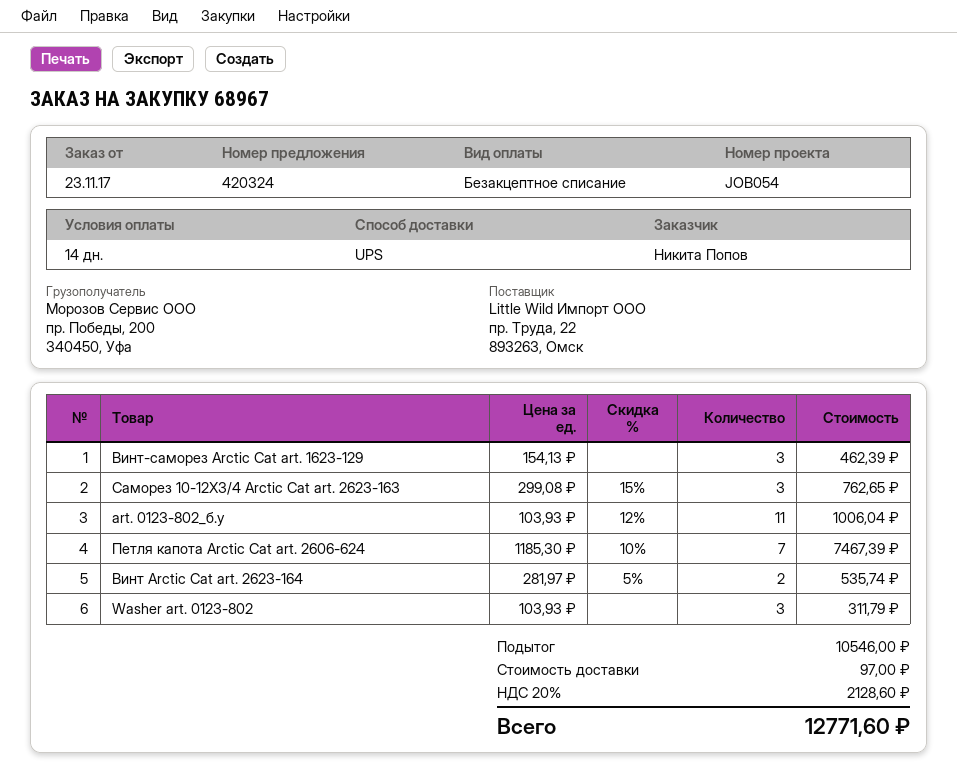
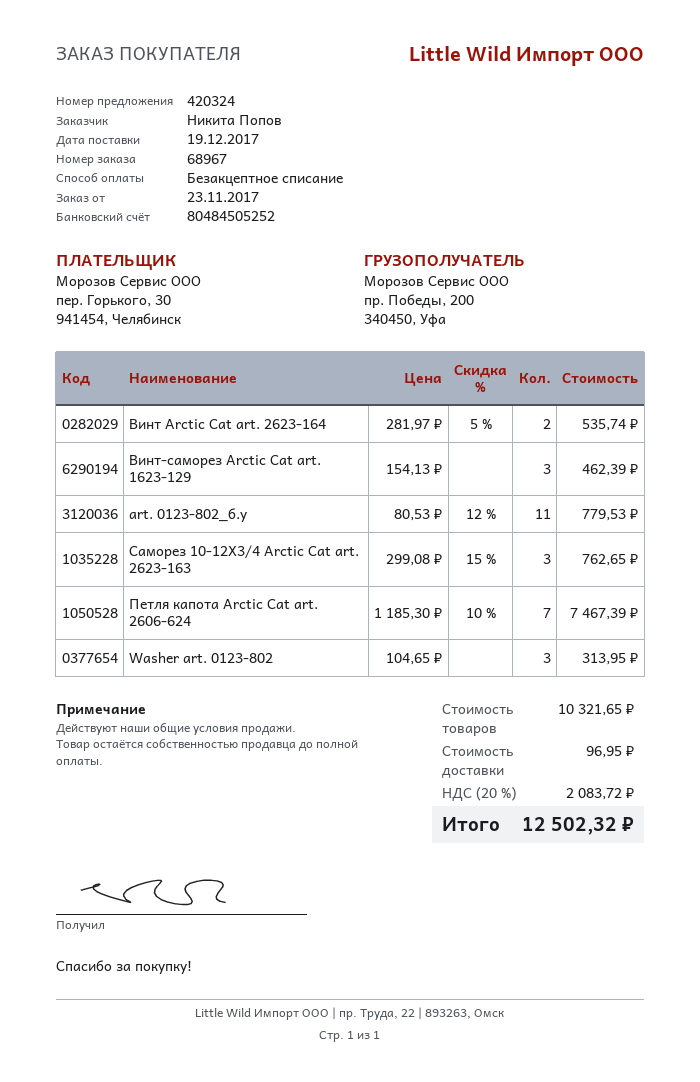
art. 0123-802_б.у: 11 x 103.93 - 12% = 1006.04 -> 11 x 80.53 - 12% = 779.53
Washer art. 0123-802: 3 x 103.93 = 311.79 -> 3 x 104.65 = 313.95
subtotal: 10546.00 -> 10321.65
shipping: 97.00 -> 96.95
tax: 20% = 2128.60 -> 20% = 2083.72
total: 12771.60 -> 12502.32

